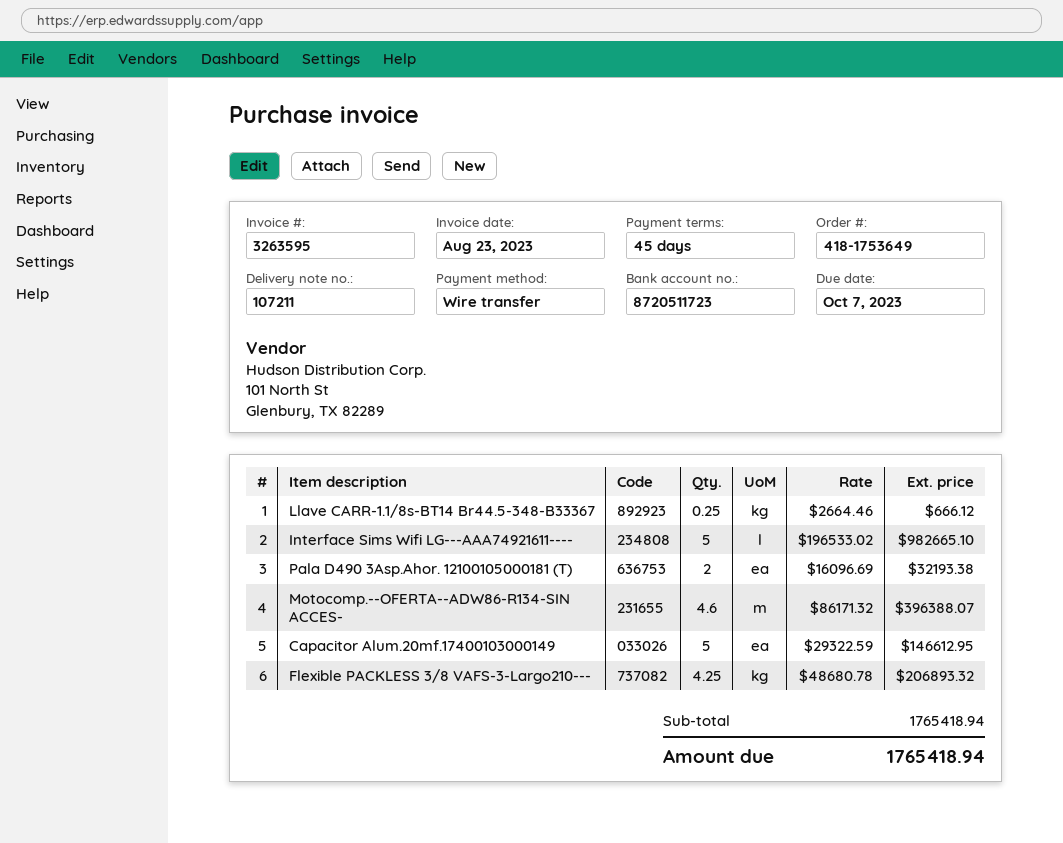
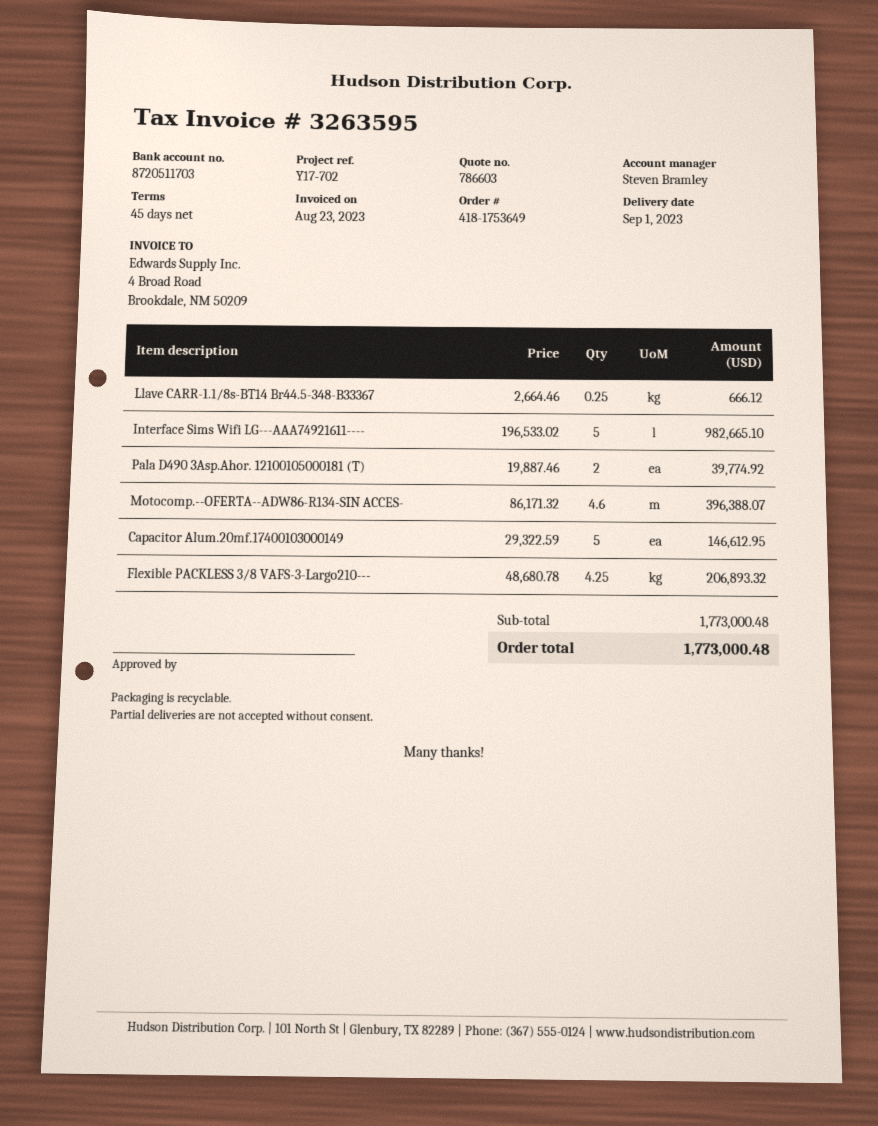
bank account: 8720511723 -> 8720511703
Pala D490 3Asp.Ahor. 12100105000181 (T): 2 x 16096.69 = 32193.38 -> 2 x 19887.46 = 39774.92
subtotal: 1765418.94 -> 1773000.48
total: 1765418.94 -> 1773000.48

